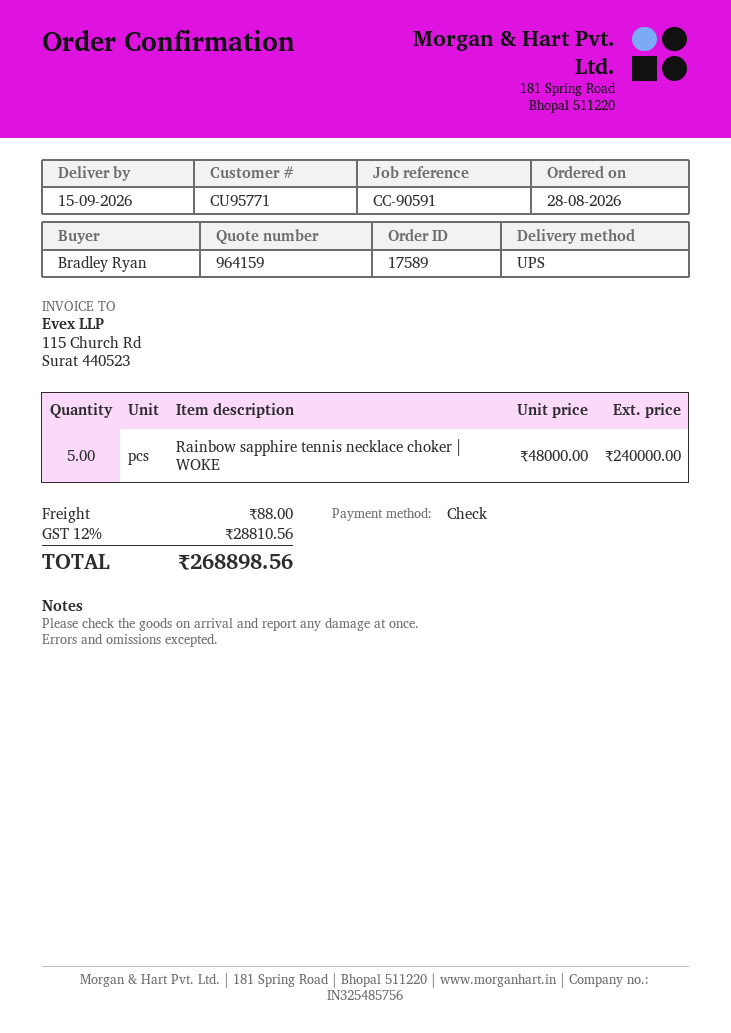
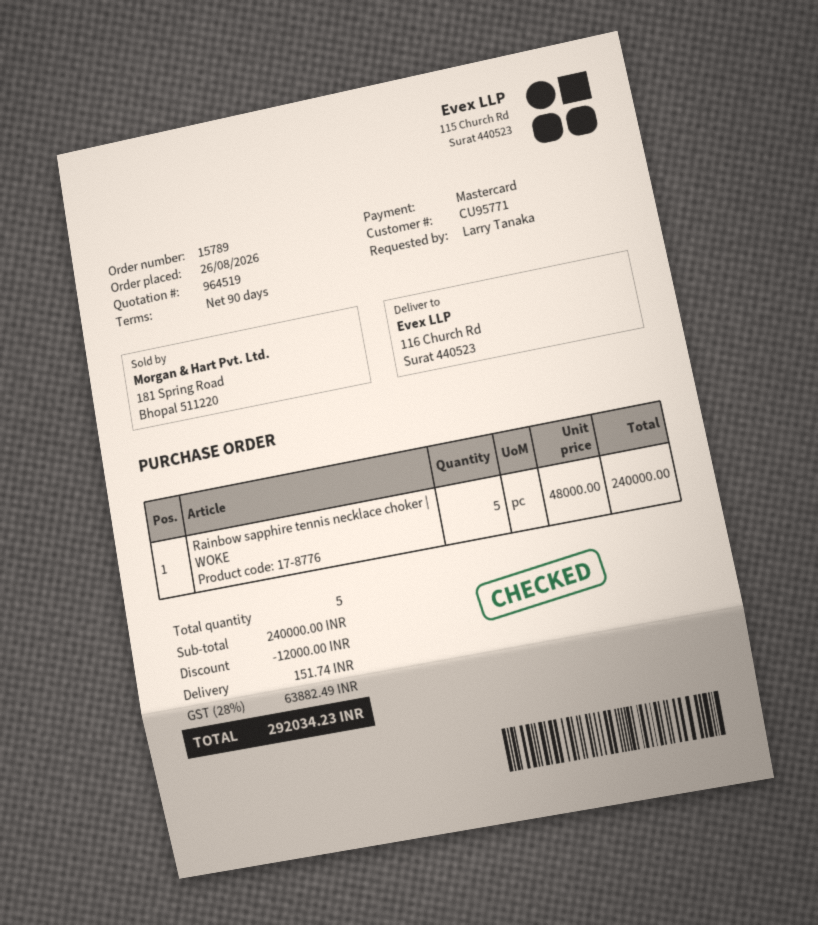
quote number: 964159 -> 964519
order number: 17589 -> 15789
order date: 2026-08-28 -> 2026-08-26
ordered by: Bradley Ryan -> Larry Tanaka
payment method: cheque -> Mastercard
discount: none -> 12000.00
shipping: 88.00 -> 151.74
tax: 12% = 28810.56 -> 28% = 63882.49
total: 268898.56 -> 292034.23

